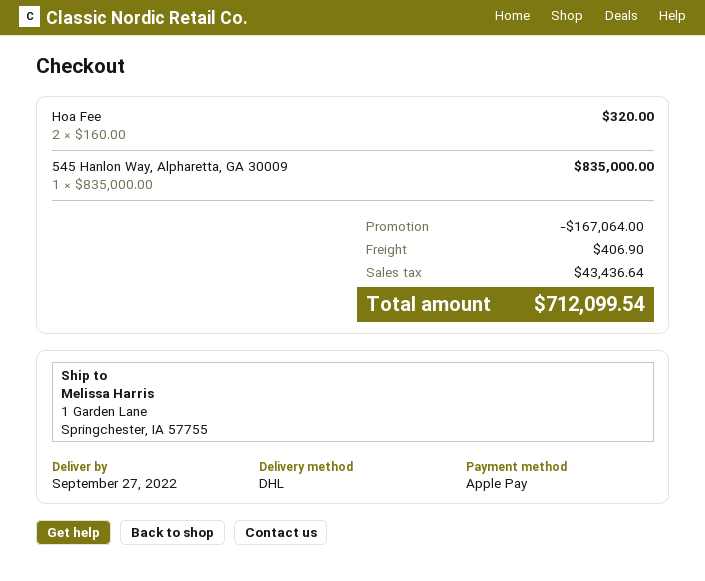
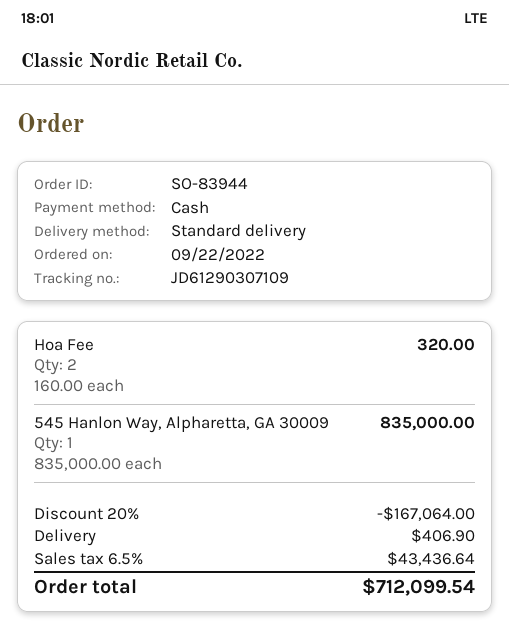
payment method: Apple Pay -> cash
shipping method: DHL -> standard

